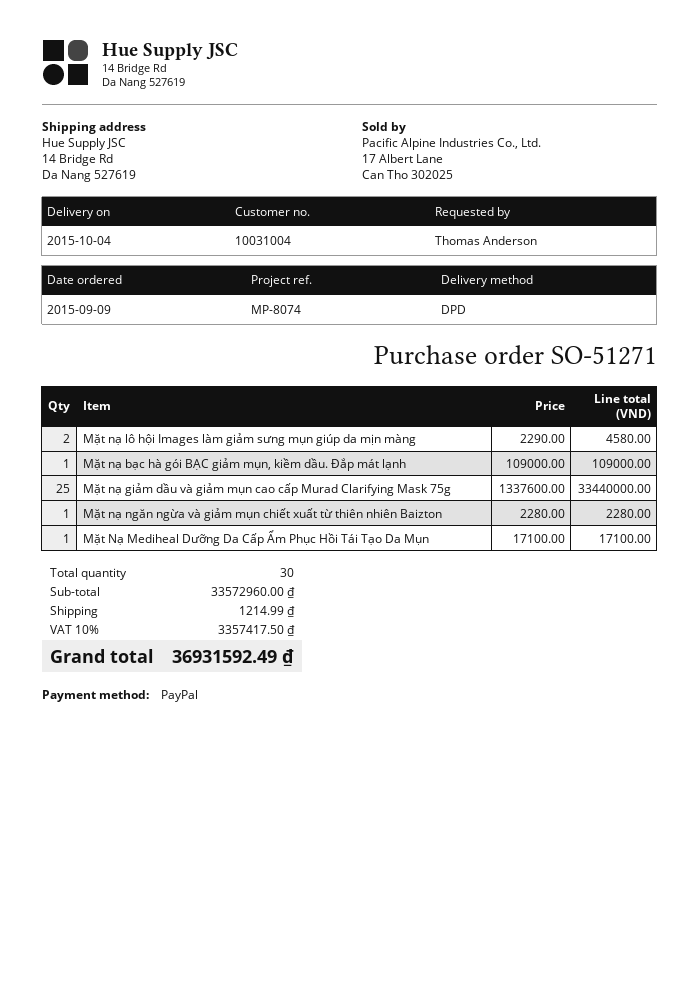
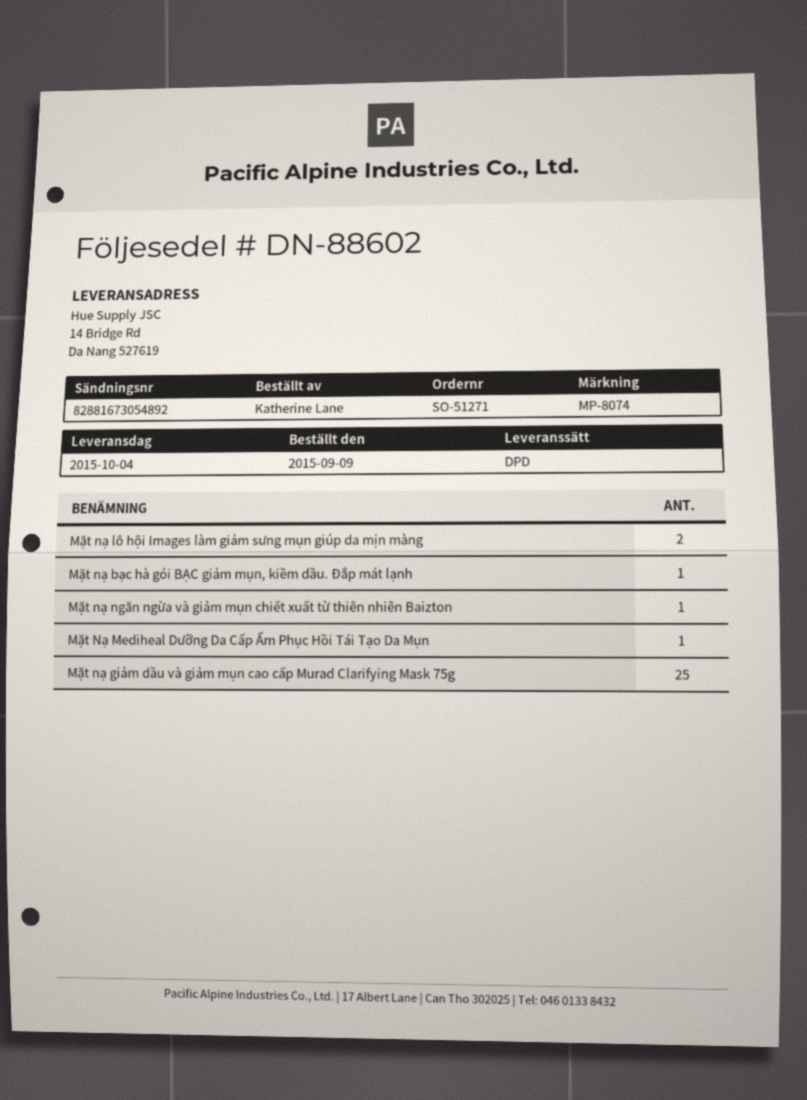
ordered by: Thomas Anderson -> Katherine Lane

